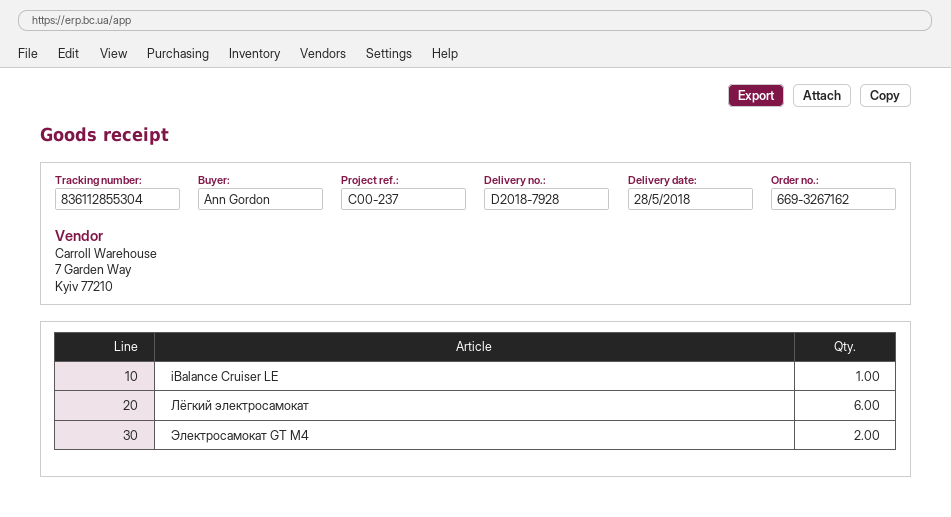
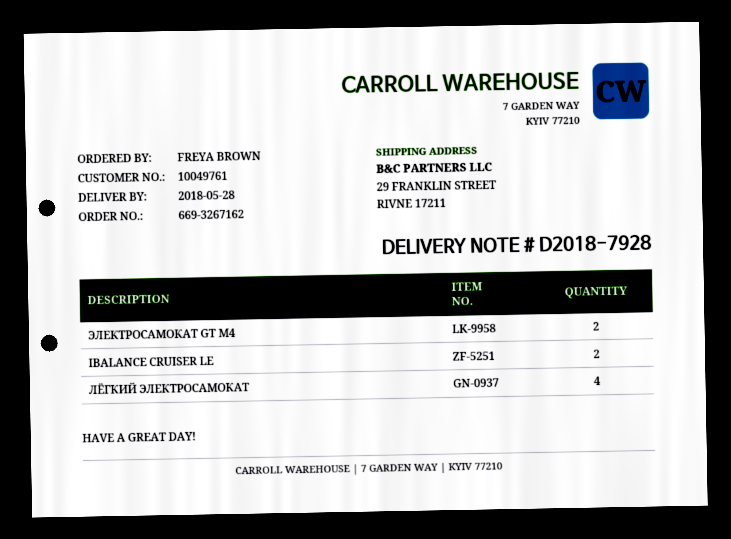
ordered by: Ann Gordon -> FREYA BROWN
iBalance Cruiser LE: 1 -> 2
Лёгкий электросамокат: 6 -> 4

